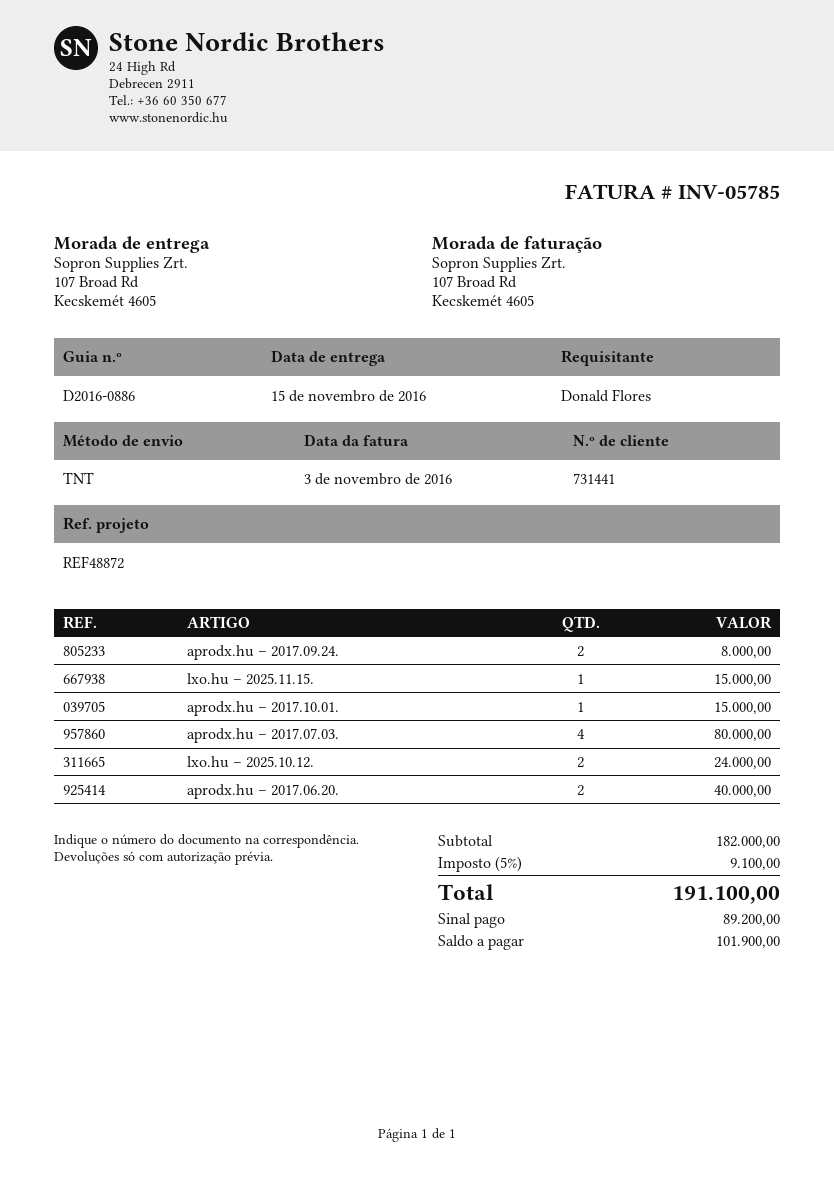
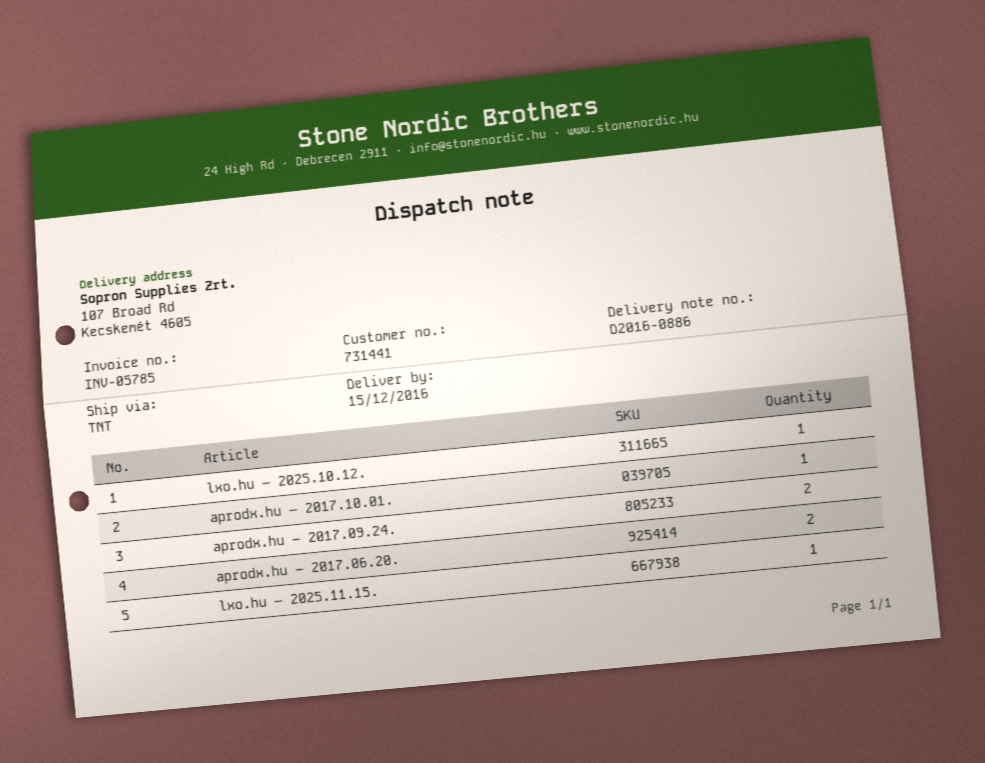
delivery date: 2016-11-15 -> 2016-12-15
aprodx.hu – 2017.07.03.: 4 -> none
lxo.hu – 2025.10.12.: 2 -> 1

